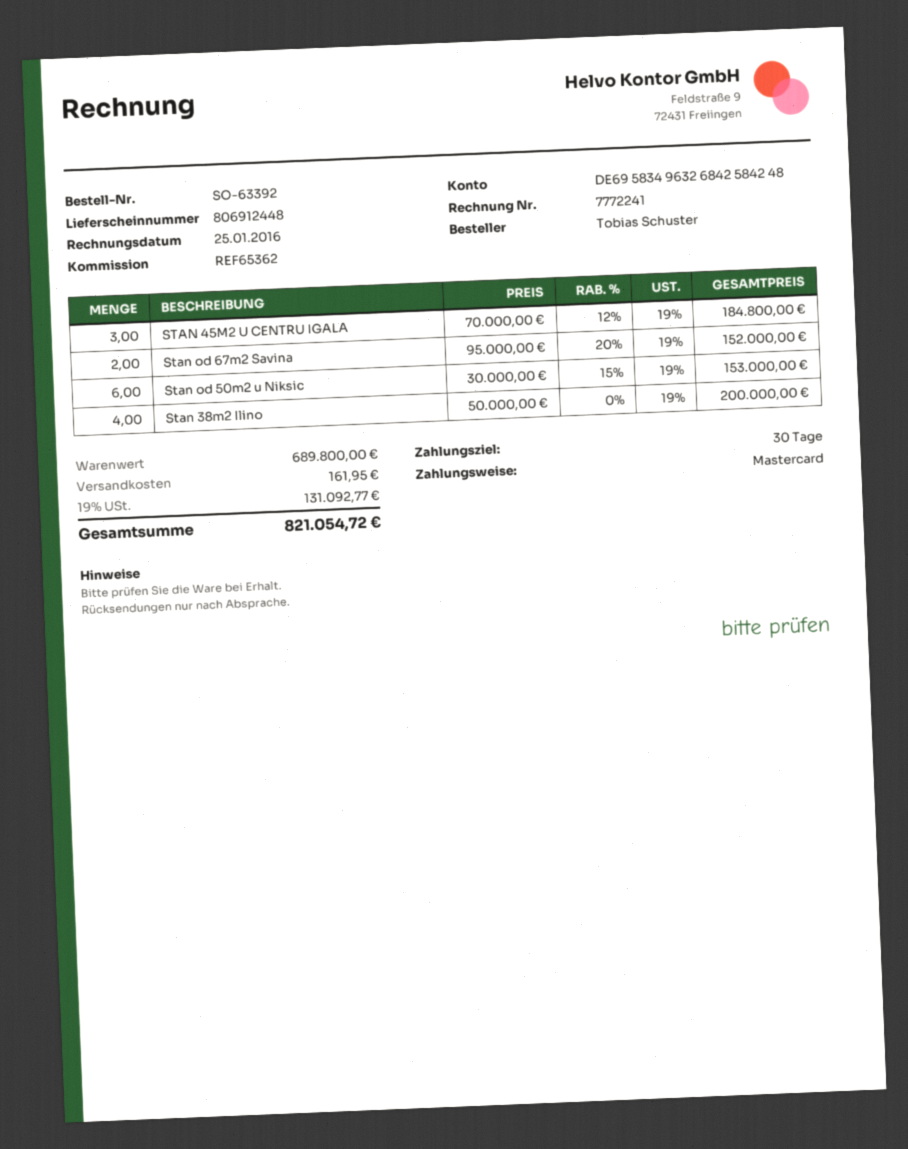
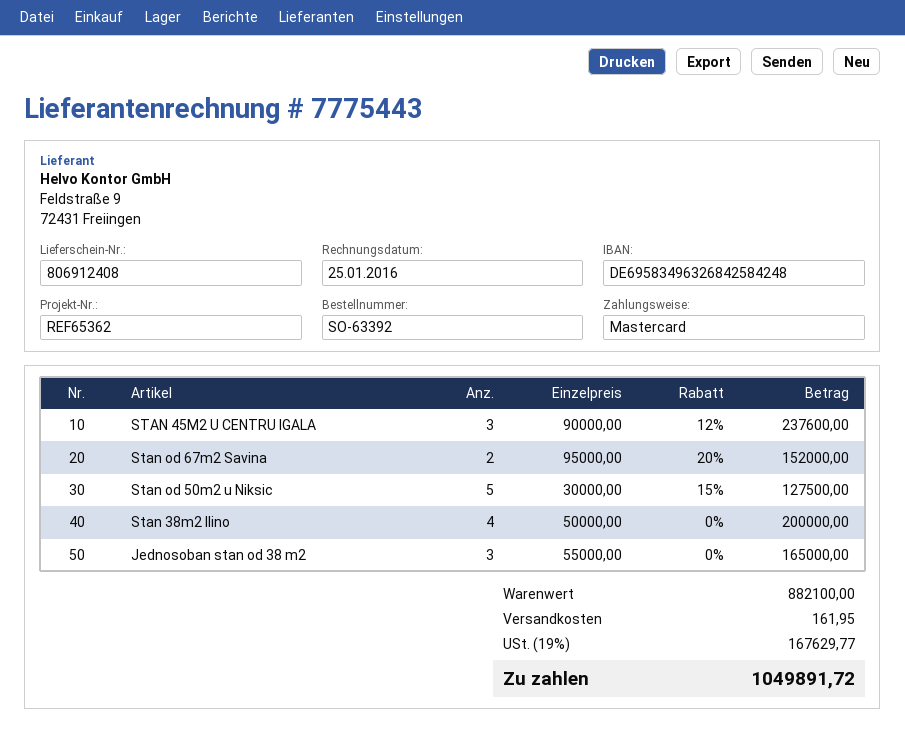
delivery note number: 806912448 -> 806912408
invoice number: 7772241 -> 7775443
STAN 45M2 U CENTRU IGALA: 3 x 70000.00 - 12% = 184800.00 -> 3 x 90000.00 - 12% = 237600.00
Stan od 50m2 u Niksic: 6 x 30000.00 - 15% = 153000.00 -> 5 x 30000.00 - 15% = 127500.00
Jednosoban stan od 38 m2: none -> 3 x 55000.00 = 165000.00
subtotal: 689800.00 -> 882100.00
tax: 19% = 131092.77 -> 19% = 167629.77
total: 821054.72 -> 1049891.72

